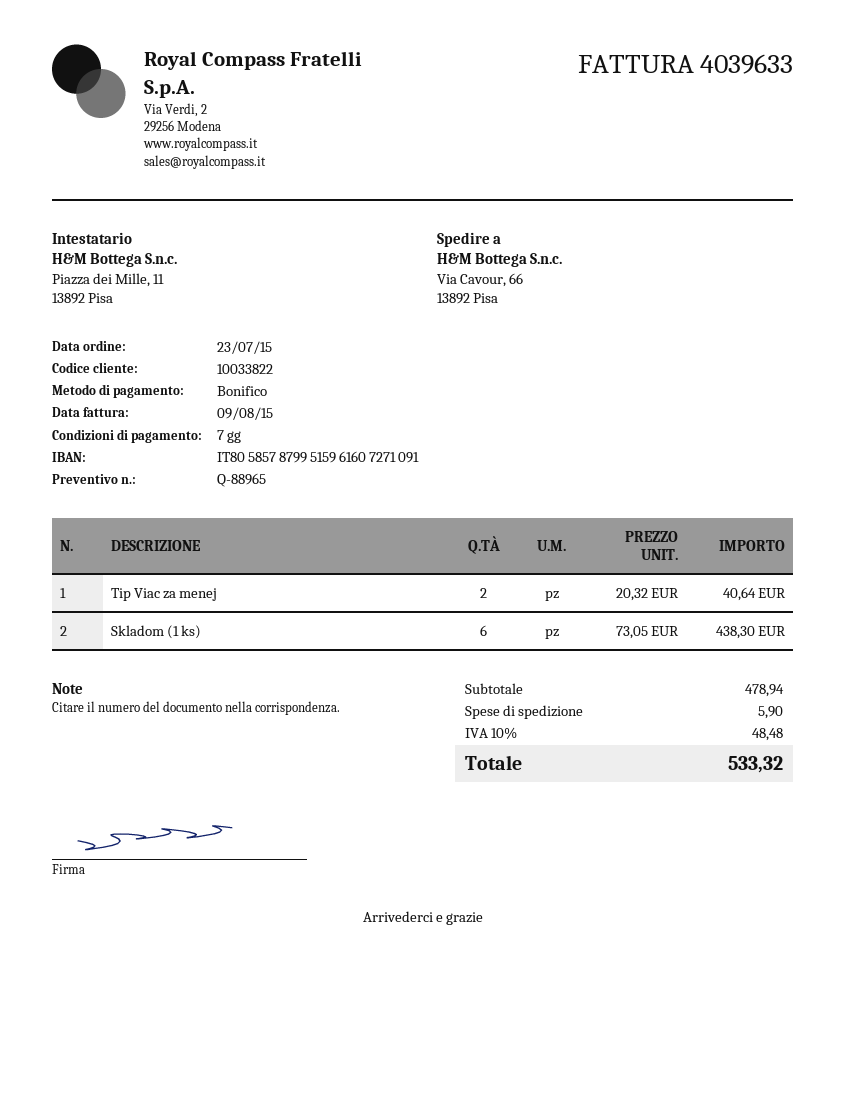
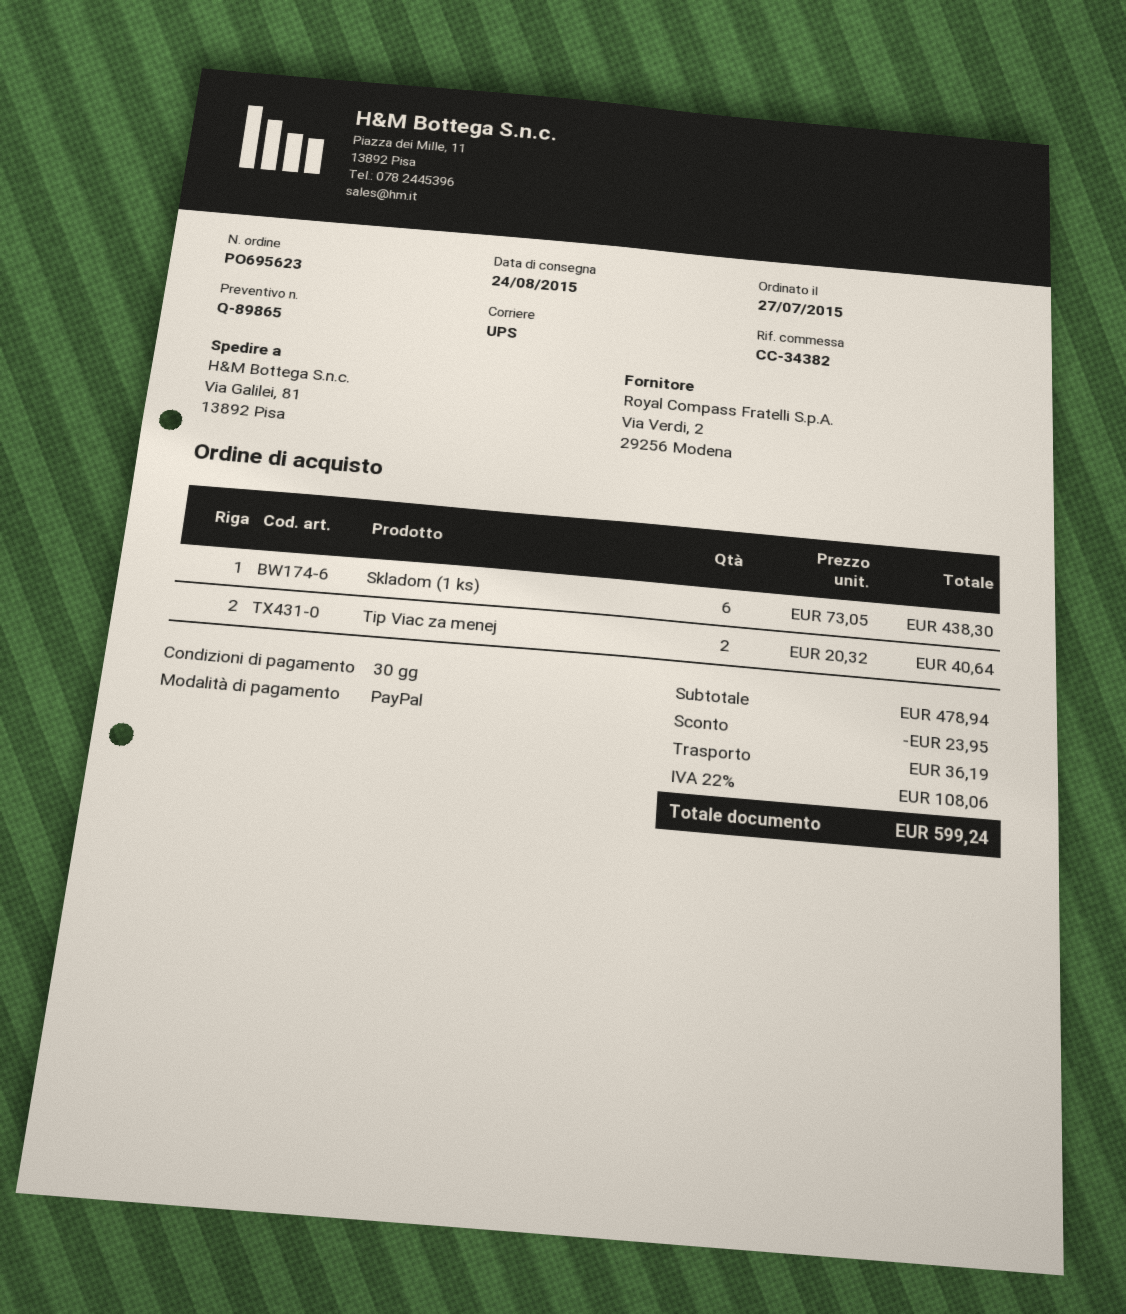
quote number: Q-88965 -> Q-89865
order date: 2015-07-23 -> 2015-07-27
payment terms: 7 days -> 30 days
payment method: bank transfer -> PayPal
ship to: Via Cavour, 66, 13892 Pisa -> Via Galilei, 81, 13892 Pisa
discount: none -> 23.95
shipping: 5.90 -> 36.19
tax: 10% = 48.48 -> 22% = 108.06
total: 533.32 -> 599.24

